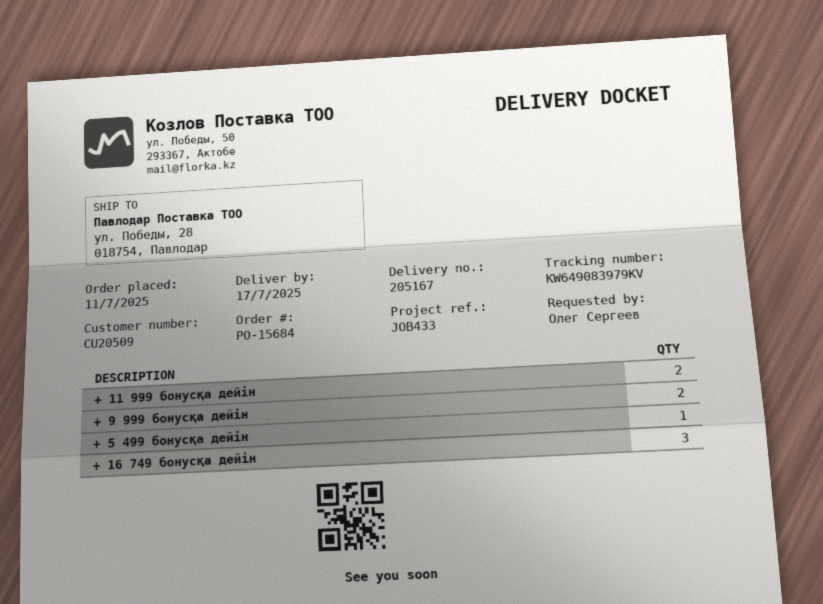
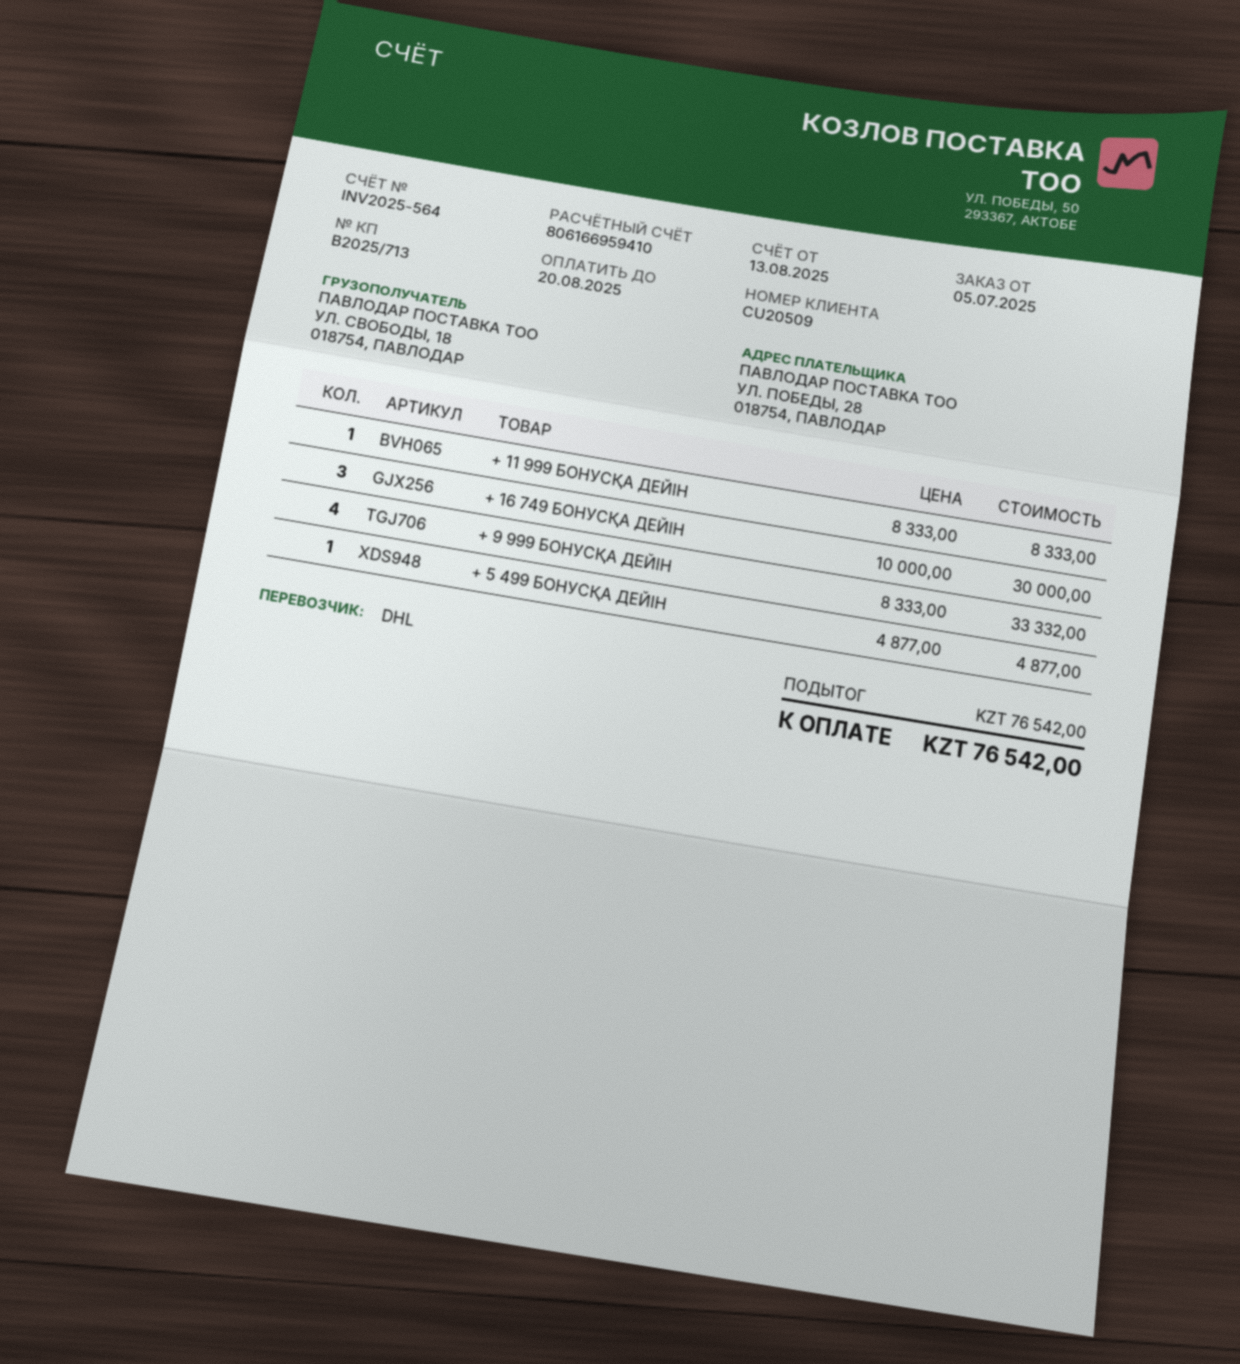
order date: 2025-07-11 -> 2025-07-05
ship to: ул. Победы, 28, 018754, Павлодар -> УЛ. СВОБОДЫ, 18, 018754, ПАВЛОДАР
+ 11 999 бонусқа дейін: 2 -> 1
+ 9 999 бонусқа дейін: 2 -> 4

